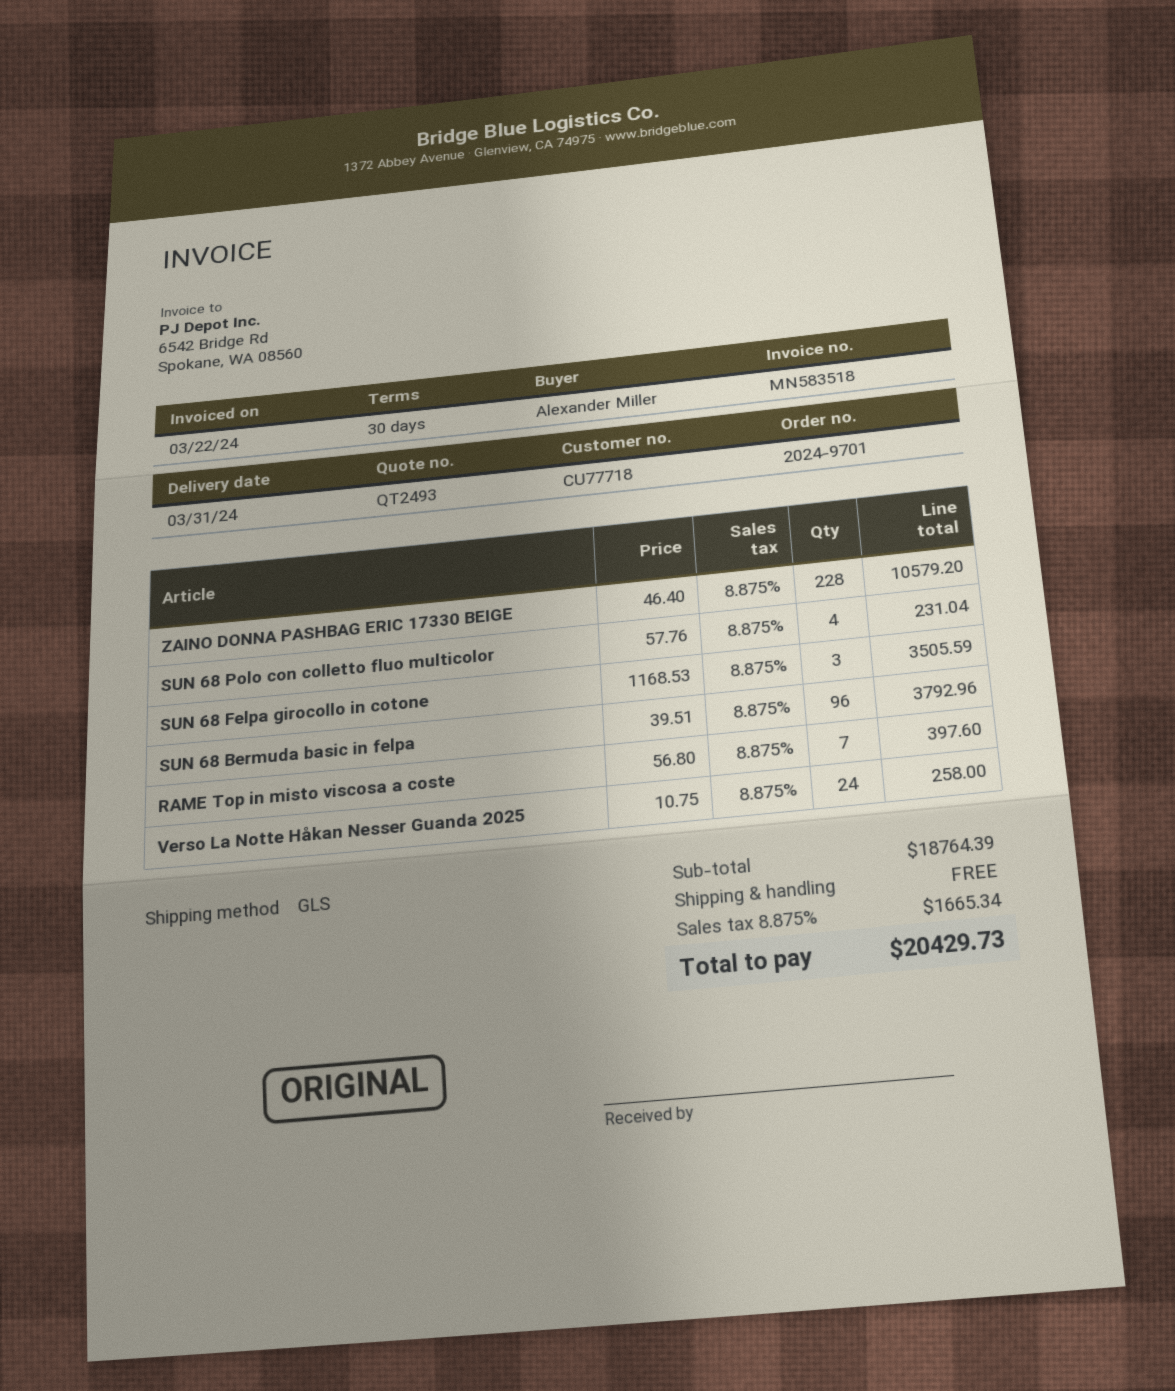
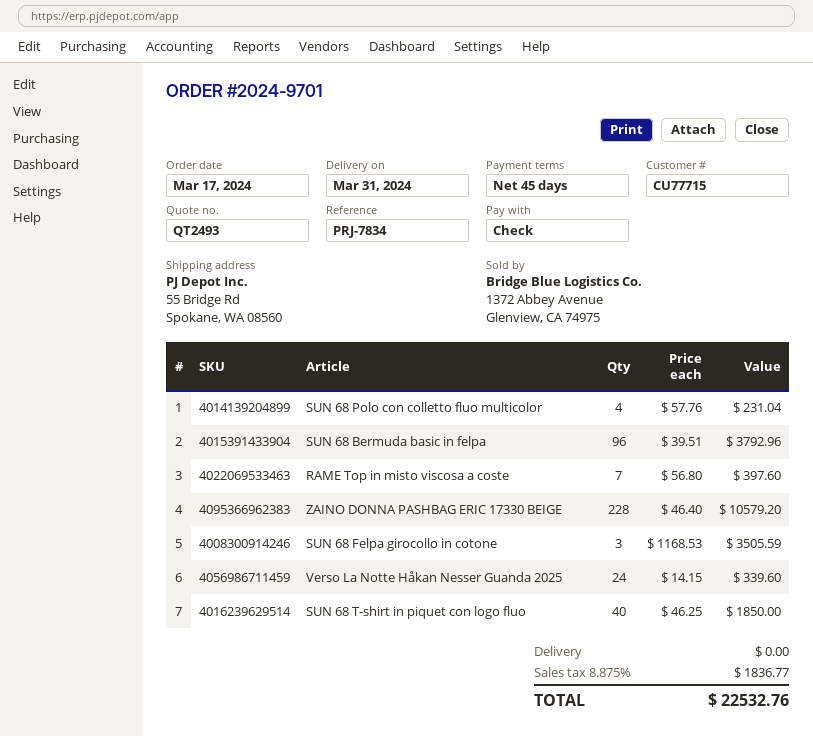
payment terms: 30 days -> 45 days
customer number: CU77718 -> CU77715
Verso La Notte Håkan Nesser Guanda 2025: 24 x 10.75 = 258.00 -> 24 x 14.15 = 339.60
SUN 68 T-shirt in piquet con logo fluo: none -> 40 x 46.25 = 1850.00
tax: 8.875% = 1665.34 -> 8.875% = 1836.77
total: 20429.73 -> 22532.76

